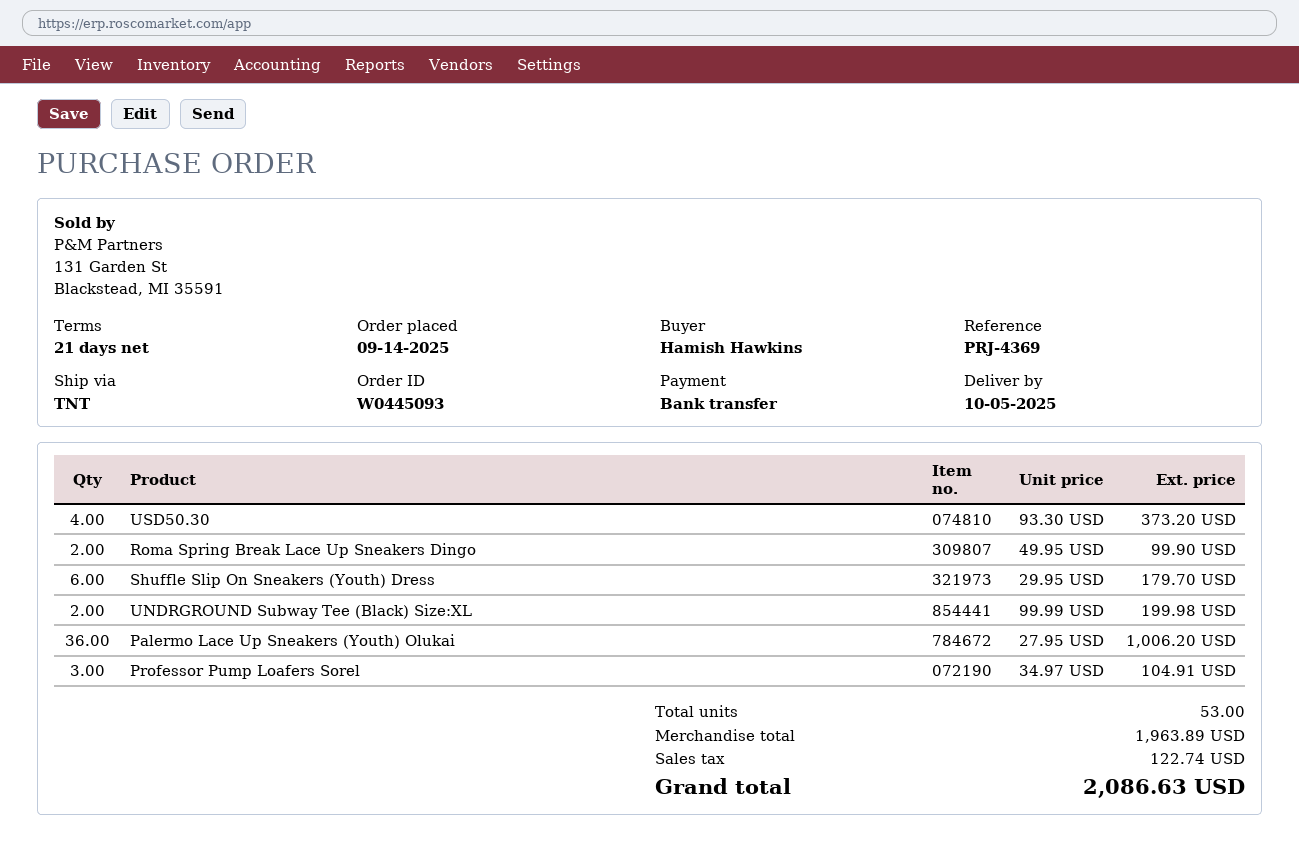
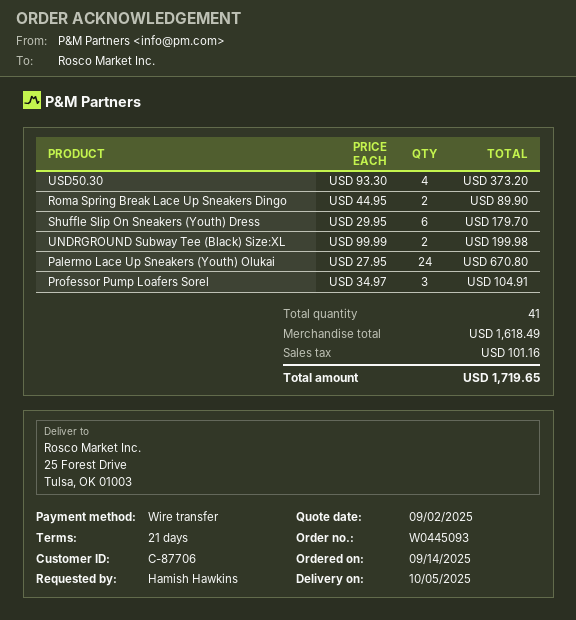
Roma Spring Break Lace Up Sneakers Dingo: 2 x 49.95 = 99.90 -> 2 x 44.95 = 89.90
Palermo Lace Up Sneakers (Youth) Olukai: 36 x 27.95 = 1006.20 -> 24 x 27.95 = 670.80
total quantity: 53 -> 41
subtotal: 1963.89 -> 1618.49
tax: 122.74 -> 101.16
total: 2086.63 -> 1719.65

